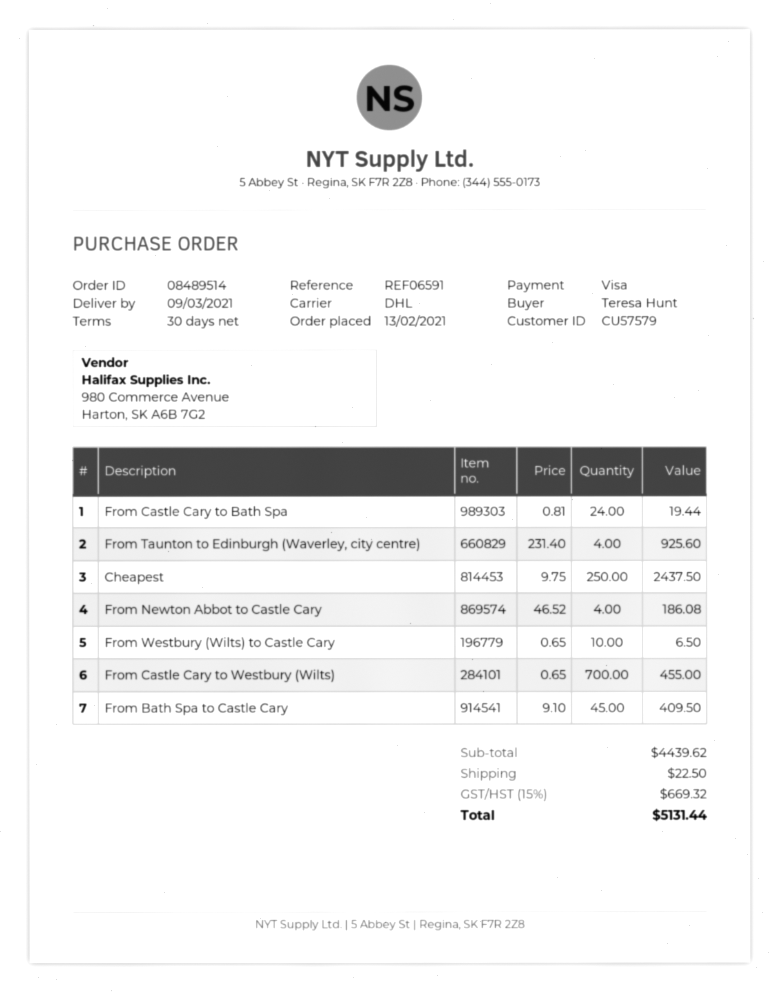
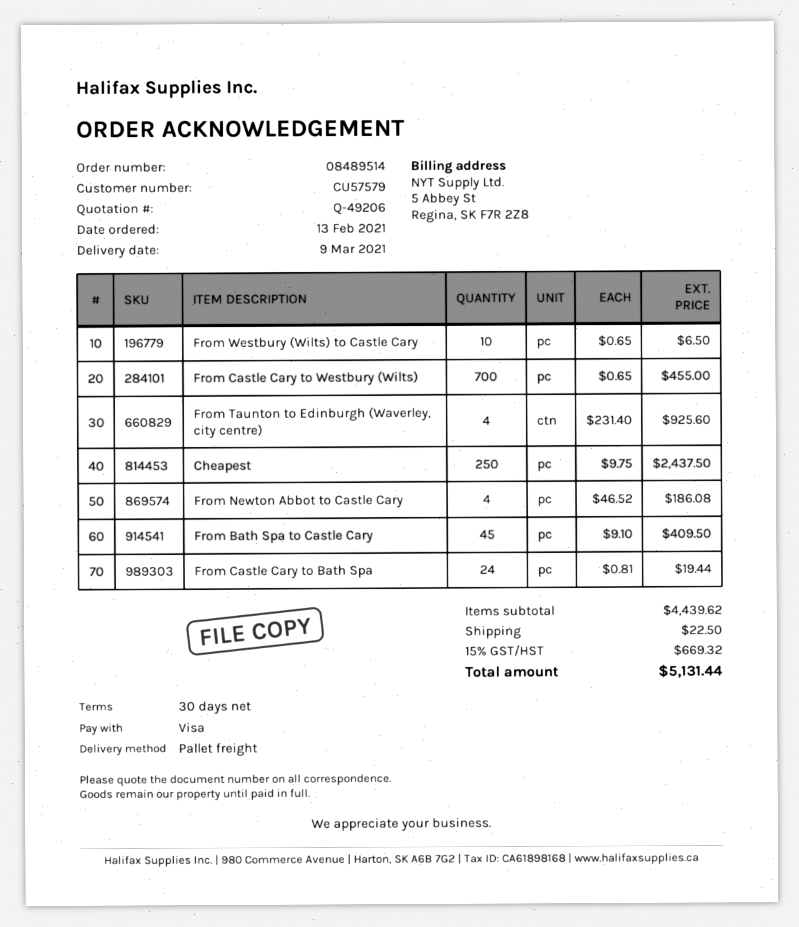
shipping method: DHL -> pallet freight

